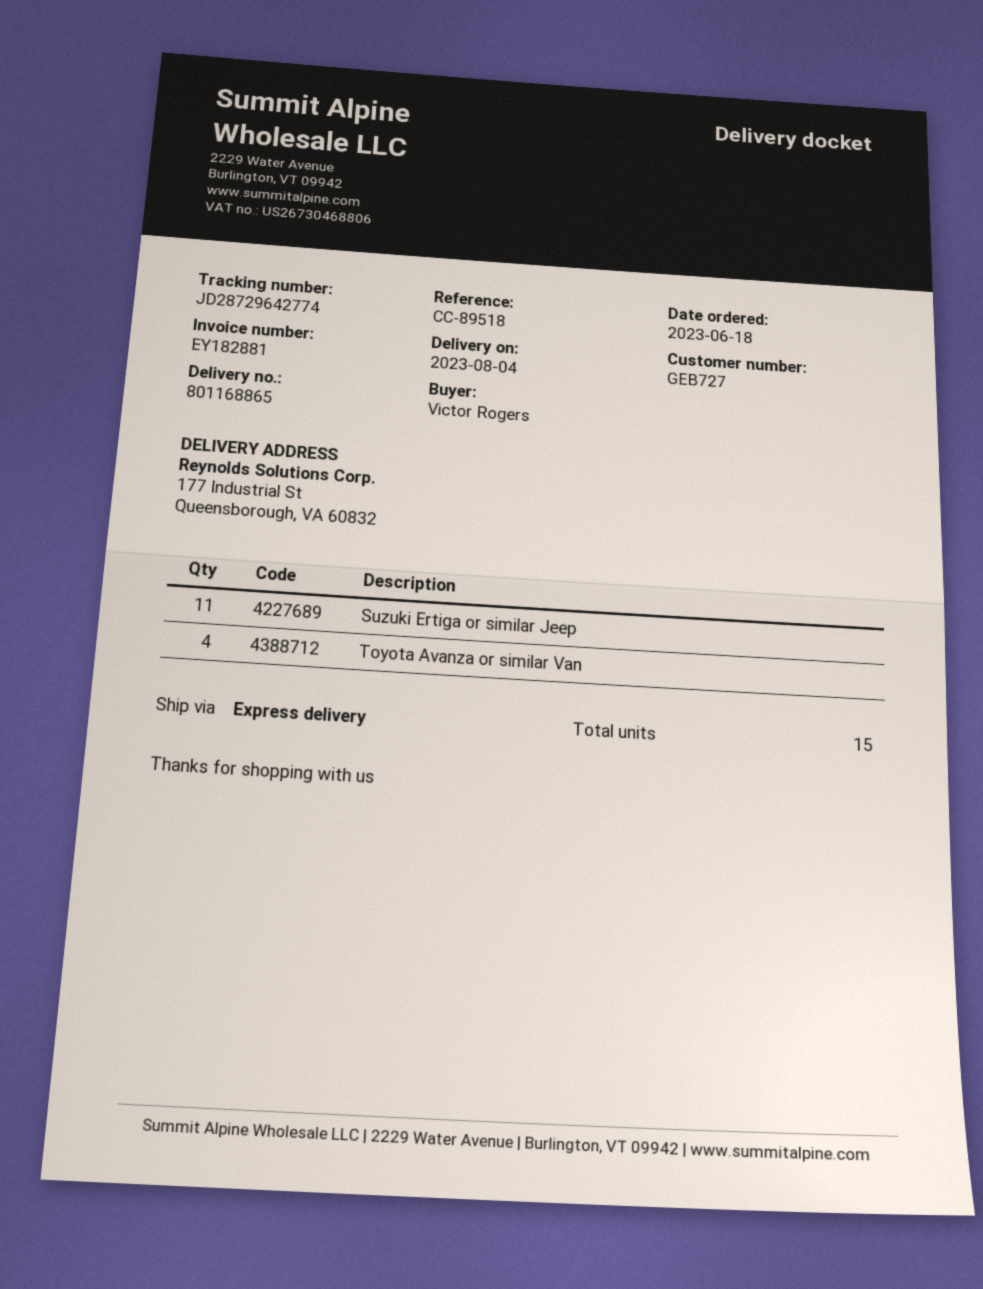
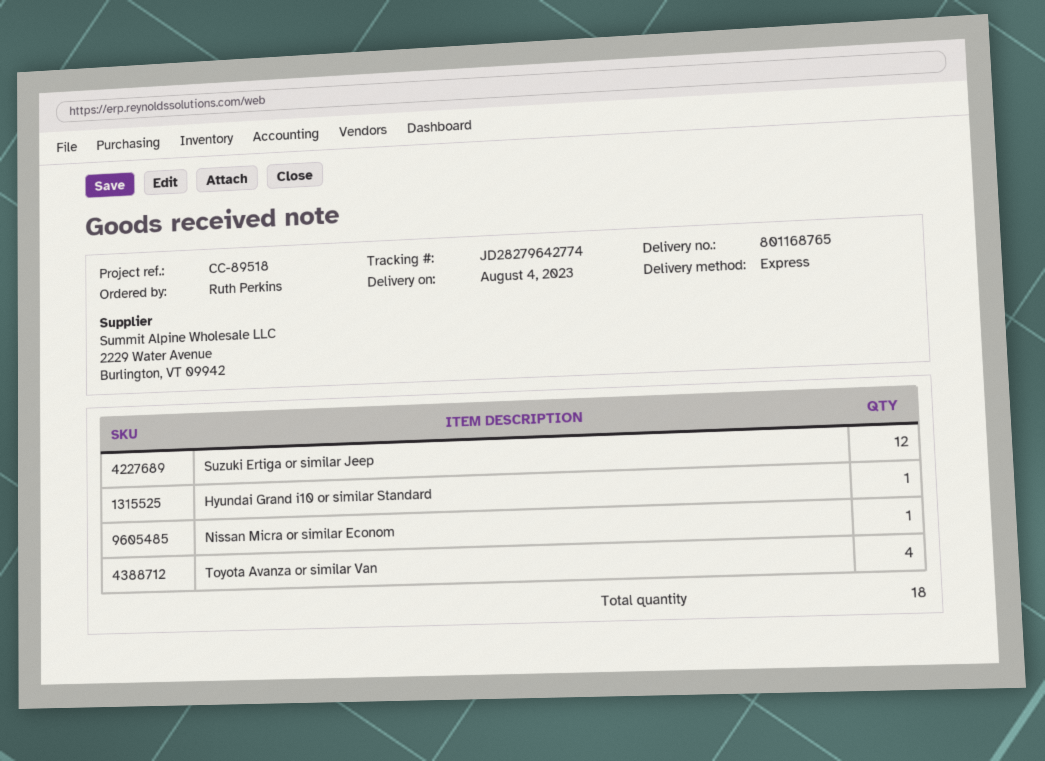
delivery note number: 801168865 -> 801168765
ordered by: Victor Rogers -> Ruth Perkins
tracking number: JD28729642774 -> JD28279642774
Suzuki Ertiga or similar Jeep: 11 -> 12
Hyundai Grand i10 or similar Standard: none -> 1
Nissan Micra or similar Econom: none -> 1
total quantity: 15 -> 18

